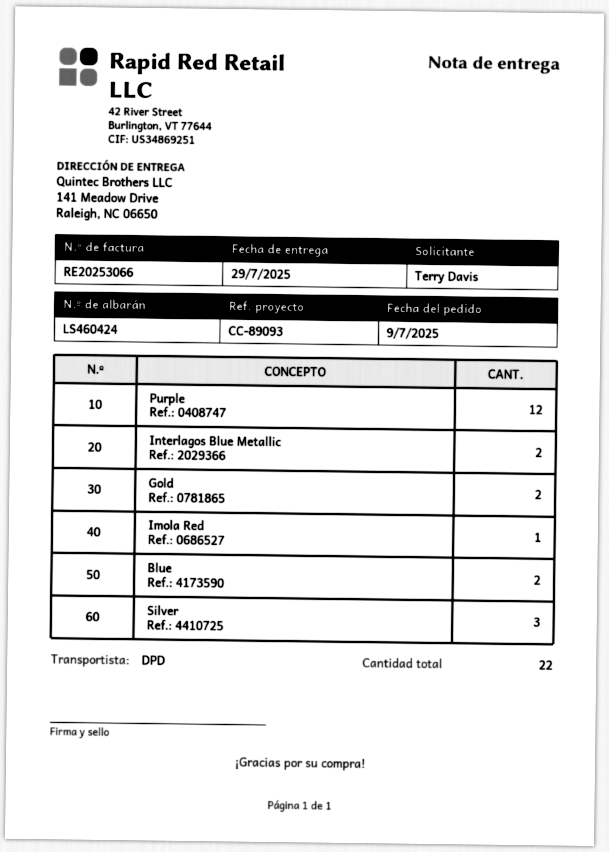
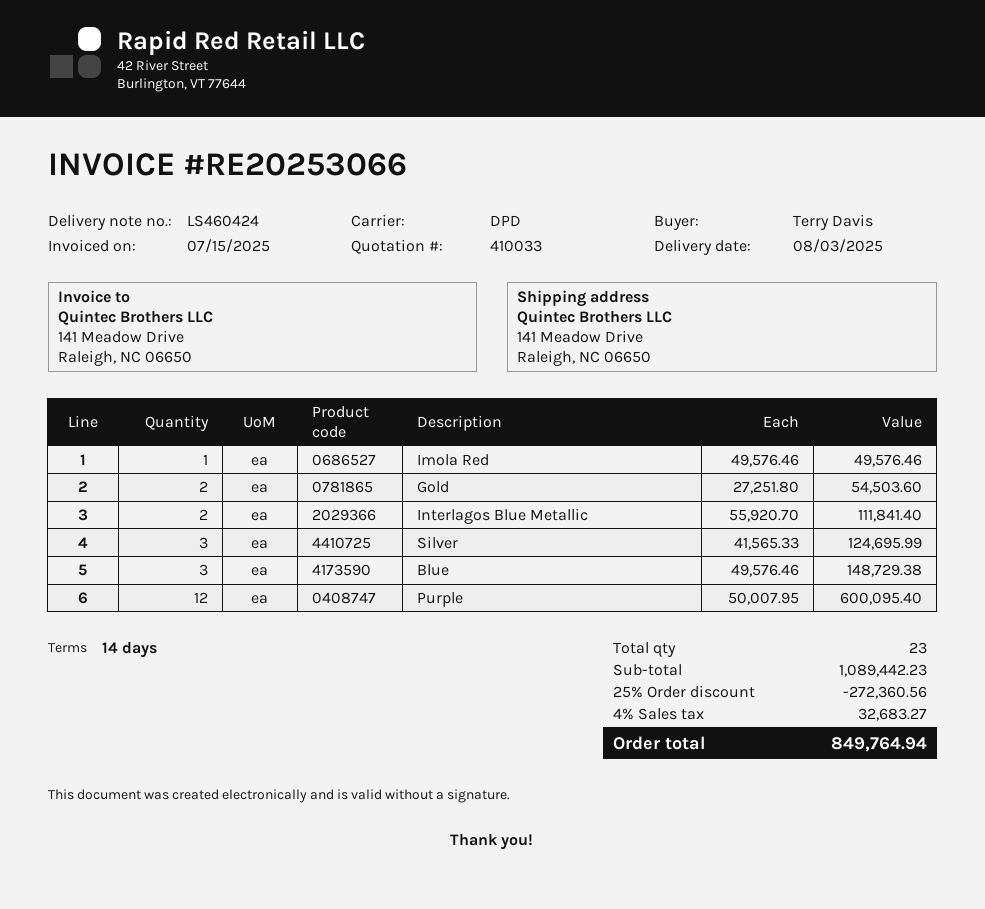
delivery date: 2025-07-29 -> 2025-08-03
Blue: 2 -> 3
total quantity: 22 -> 23

